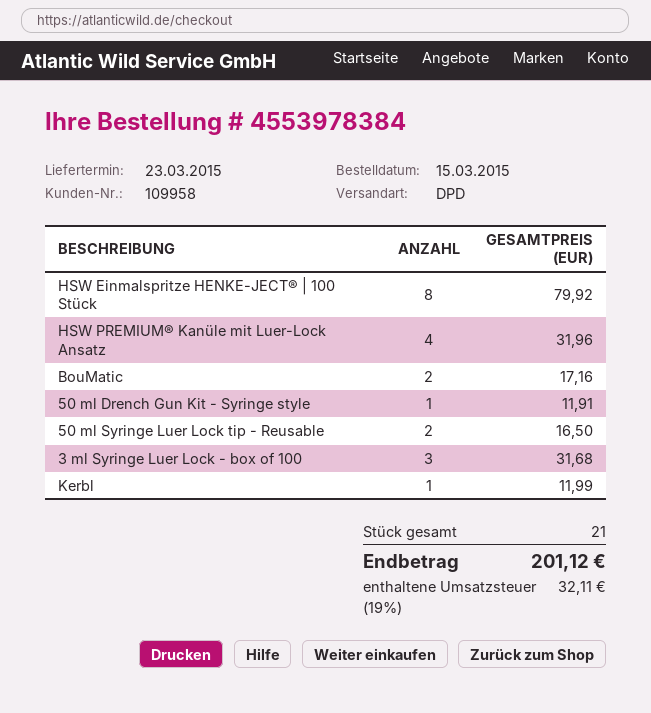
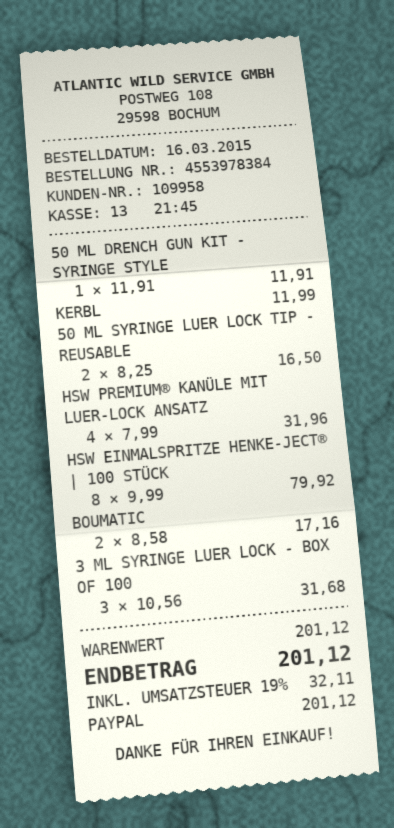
order date: 2015-03-15 -> 2015-03-16

